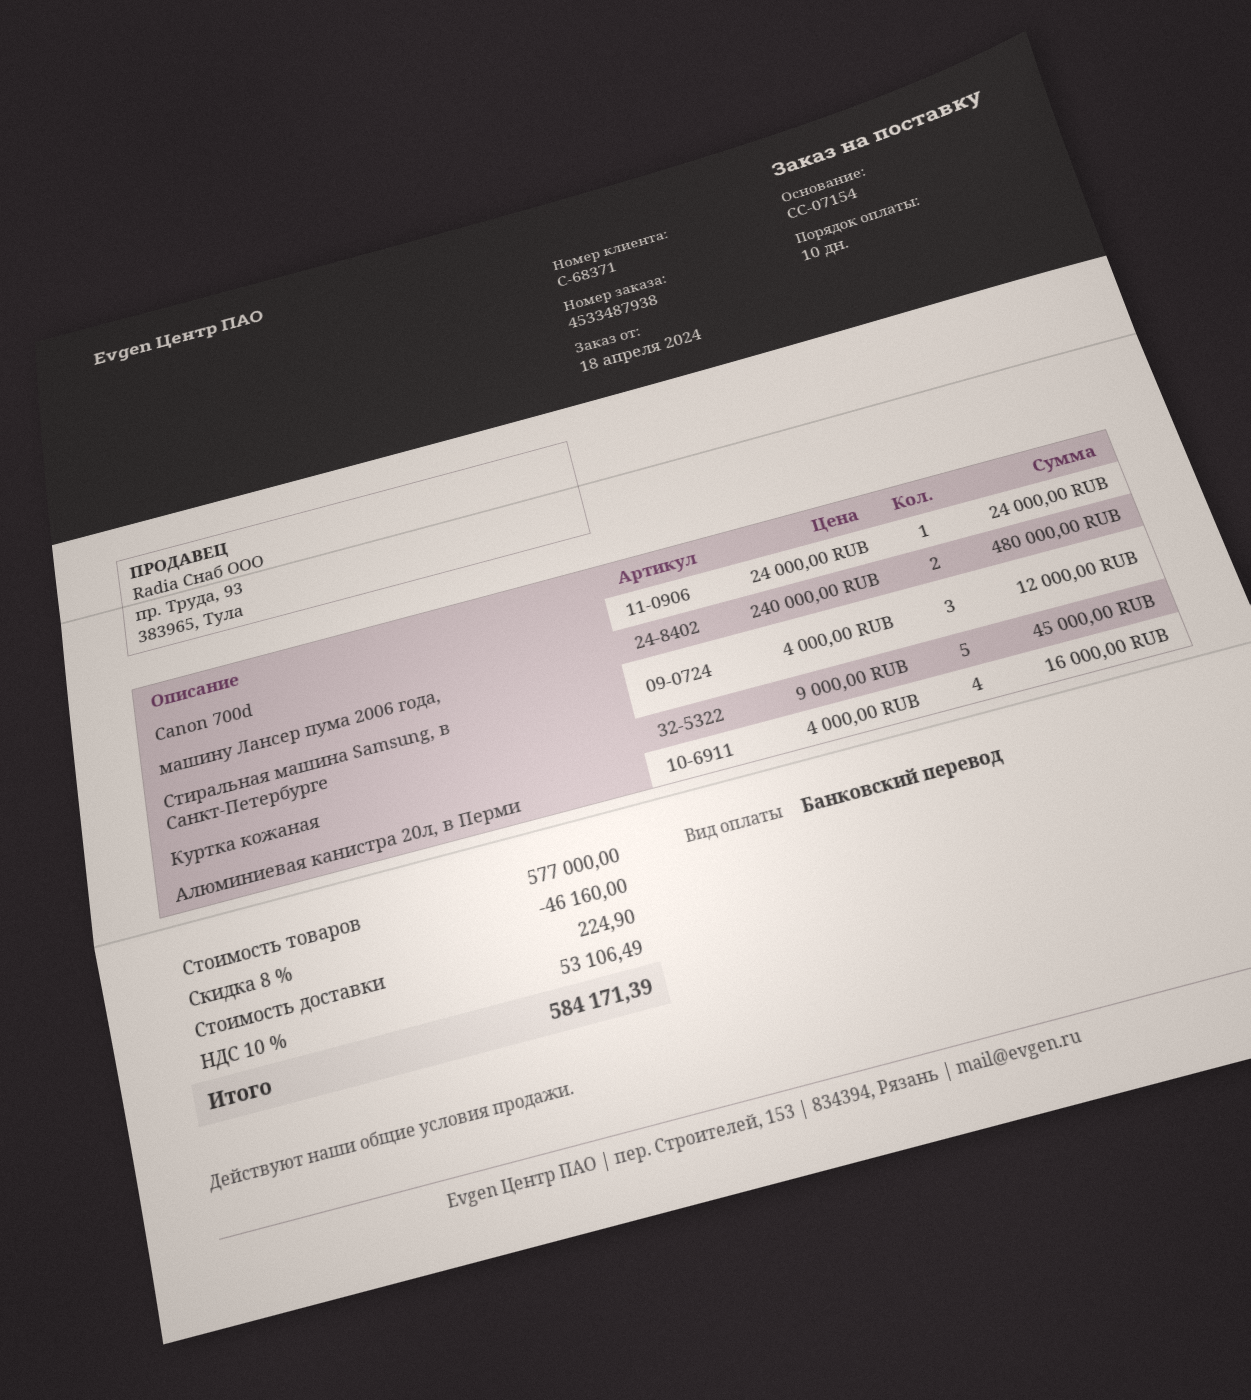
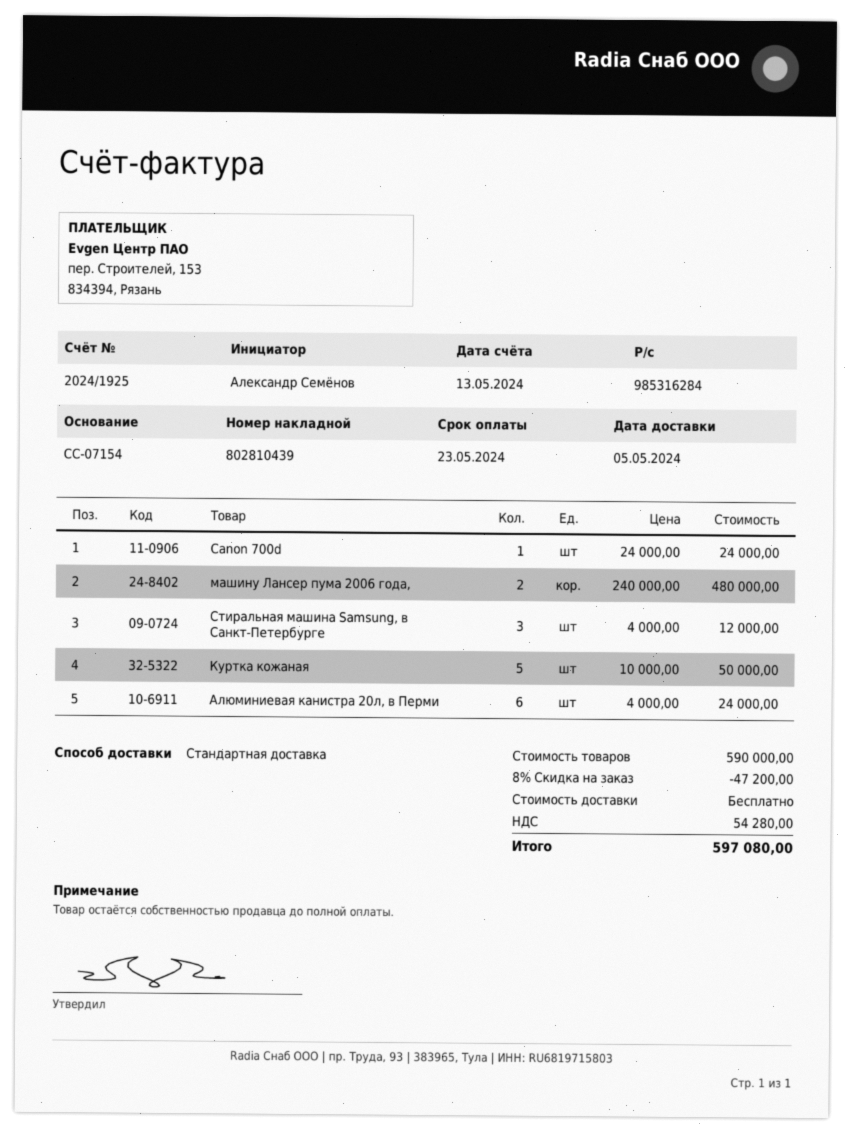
Куртка кожаная: 5 x 9000.00 = 45000.00 -> 5 x 10000.00 = 50000.00
Алюминиевая канистра 20л, в Перми: 4 x 4000.00 = 16000.00 -> 6 x 4000.00 = 24000.00
subtotal: 577000.00 -> 590000.00
discount: 8% = 46160.00 -> 8% = 47200.00
shipping: 224.90 -> 0.00
tax: 53106.49 -> 54280.00
total: 584171.39 -> 597080.00

